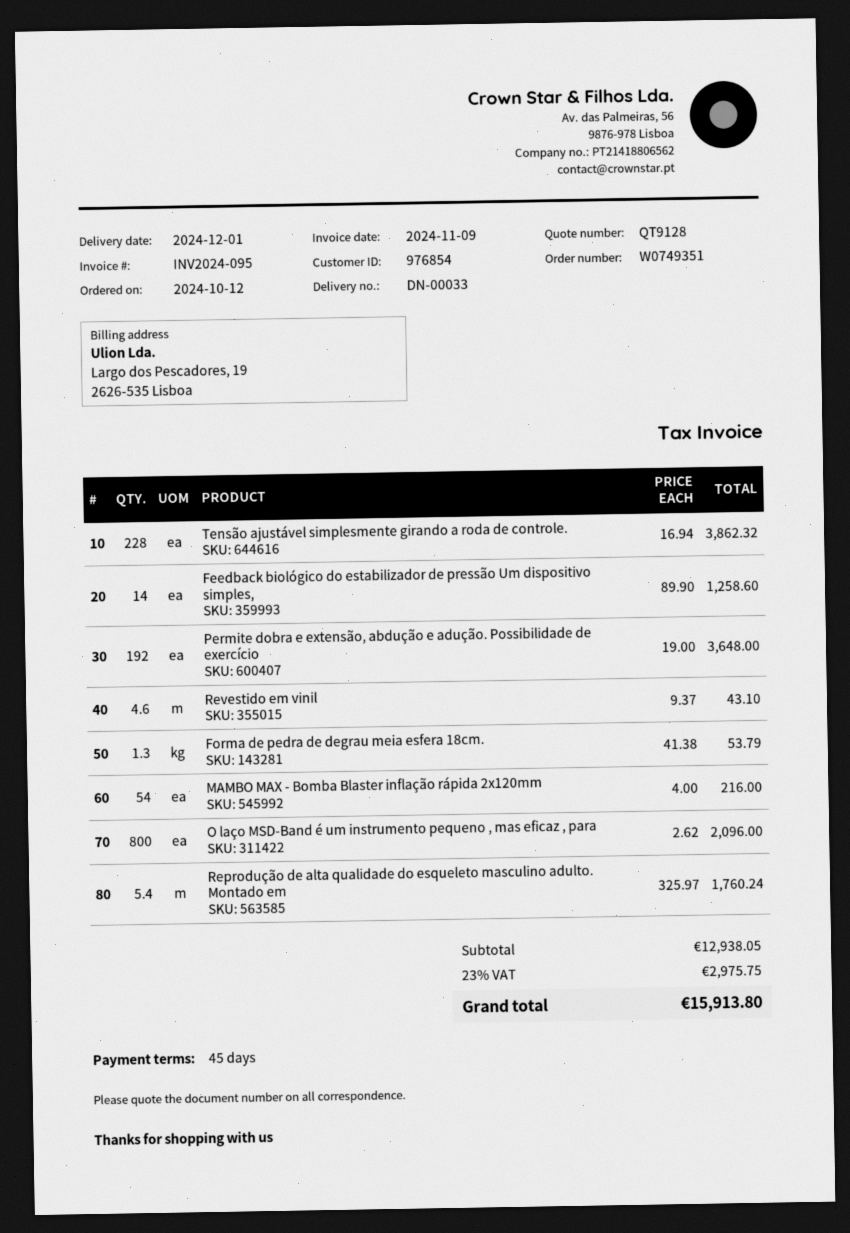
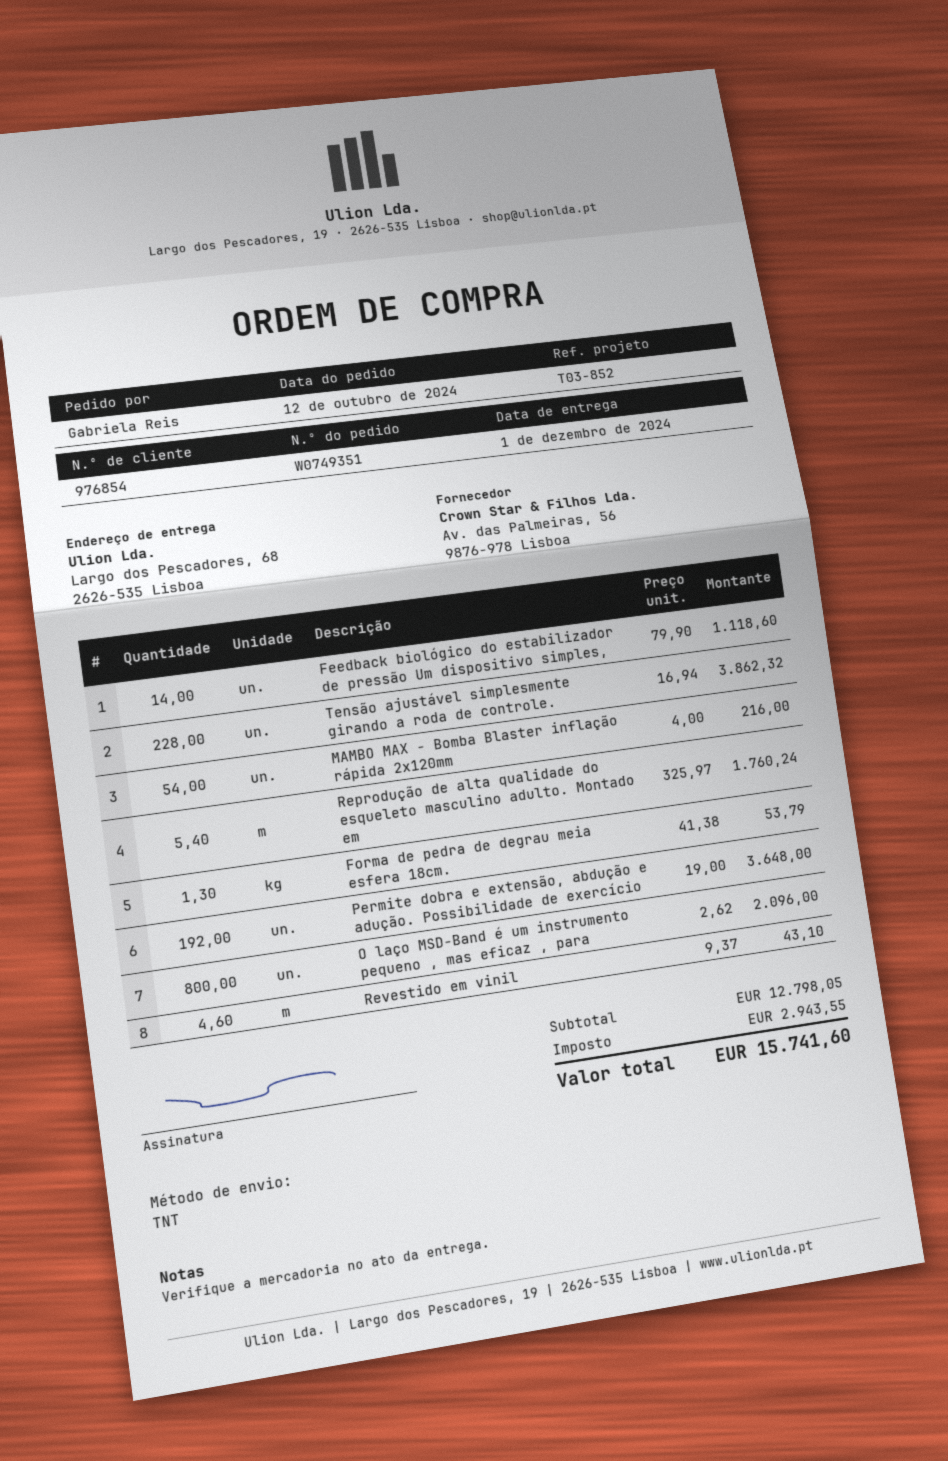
Feedback biológico do estabilizador de pressão Um dispositivo simples,: 14 x 89.90 = 1258.60 -> 14 x 79.90 = 1118.60
subtotal: 12938.05 -> 12798.05
tax: 2975.75 -> 2943.55
total: 15913.80 -> 15741.60

